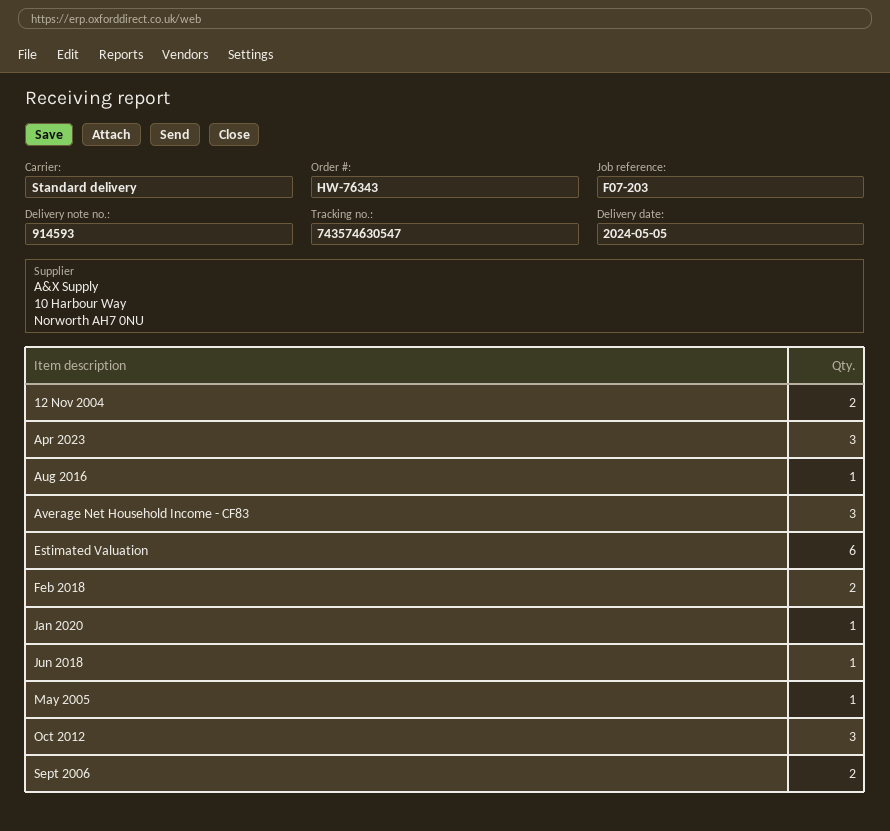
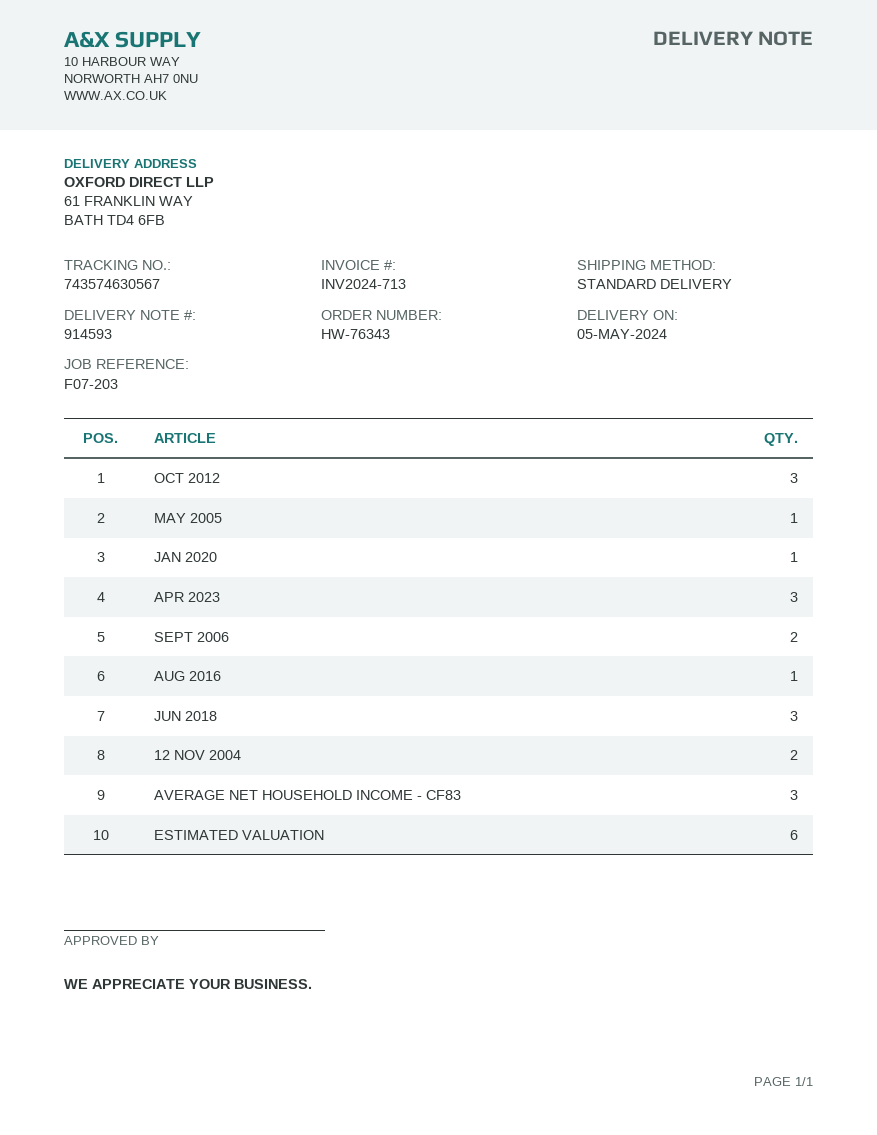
tracking number: 743574630547 -> 743574630567
Feb 2018: 2 -> none
Jun 2018: 1 -> 3

